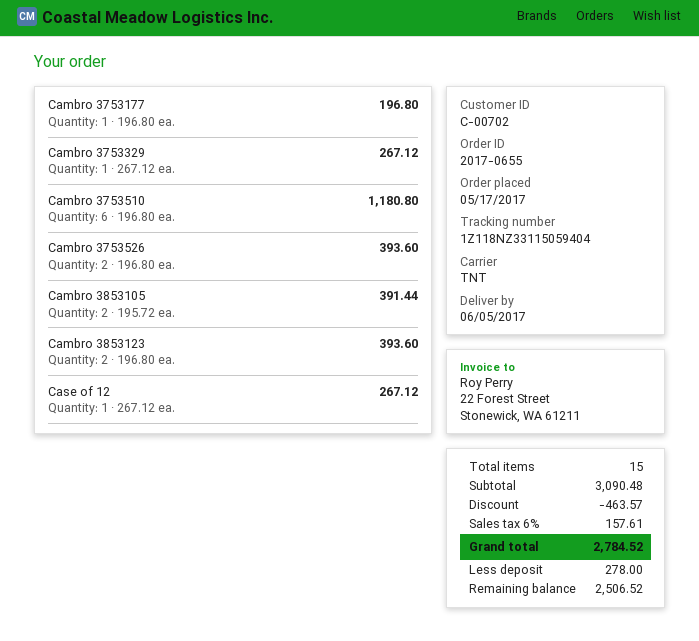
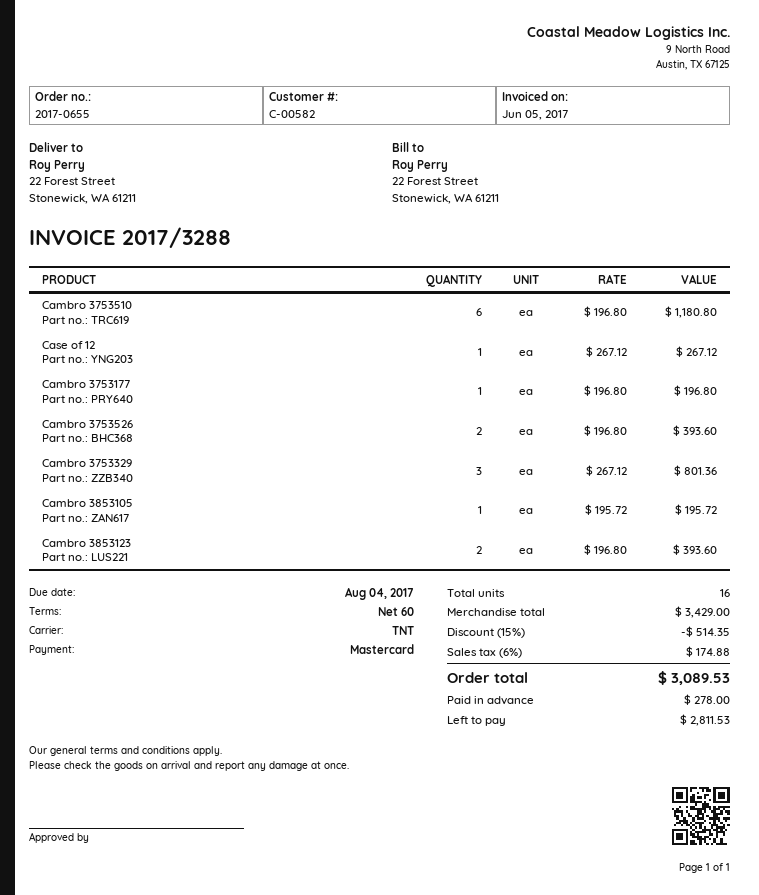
customer number: C-00702 -> C-00582
Cambro 3753329: 1 x 267.12 = 267.12 -> 3 x 267.12 = 801.36
Cambro 3853105: 2 x 195.72 = 391.44 -> 1 x 195.72 = 195.72
total quantity: 15 -> 16
subtotal: 3090.48 -> 3429.00
discount: 463.57 -> 514.35
tax: 6% = 157.61 -> 6% = 174.88
total: 2784.52 -> 3089.53
balance: 2506.52 -> 2811.53

